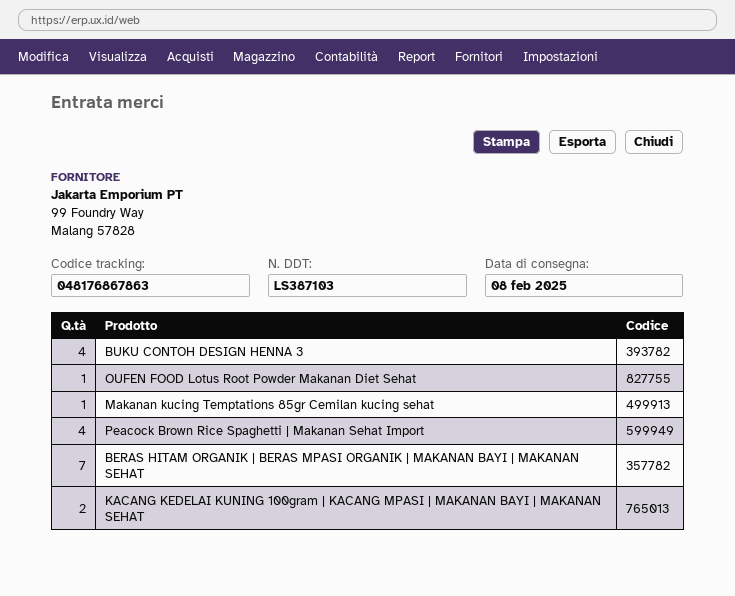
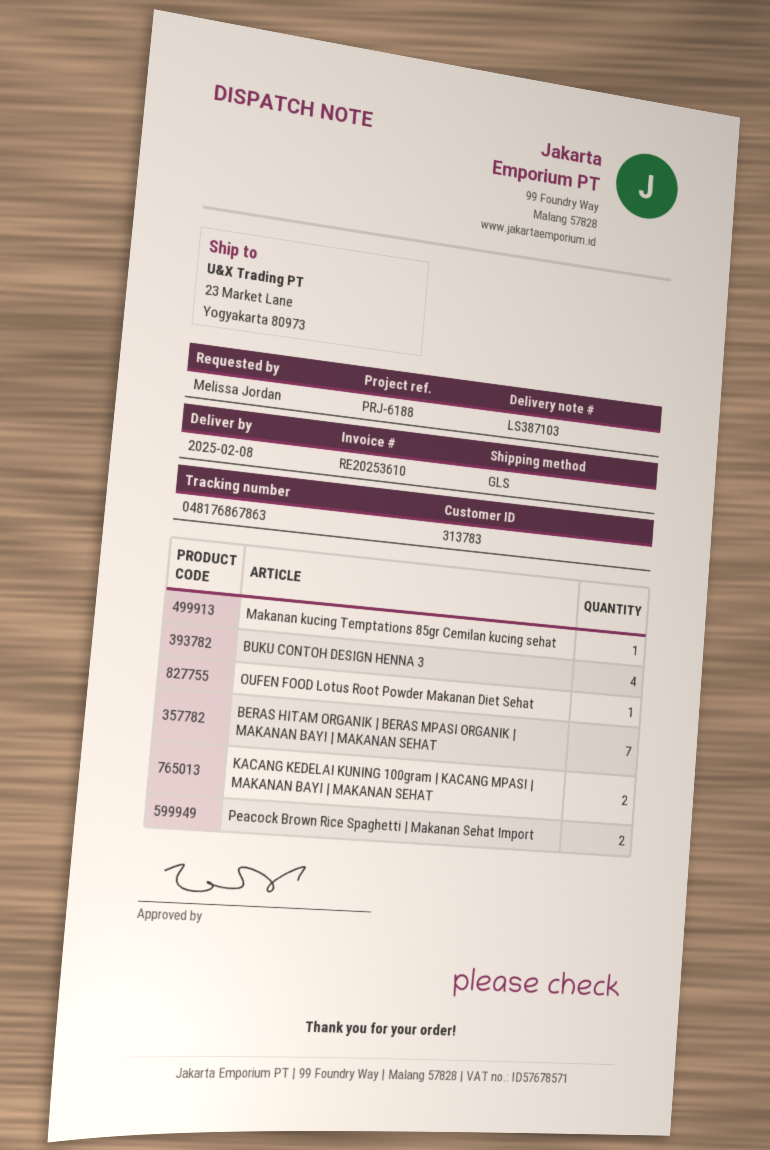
Peacock Brown Rice Spaghetti | Makanan Sehat Import: 4 -> 2

